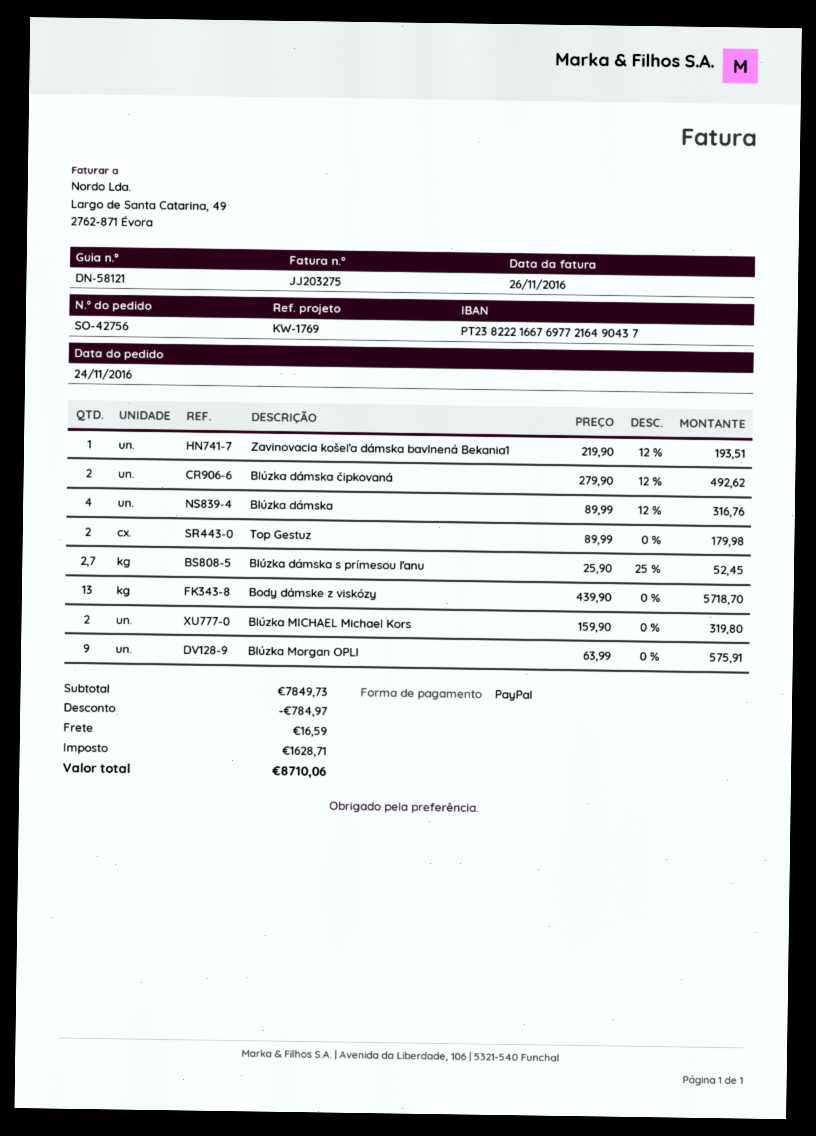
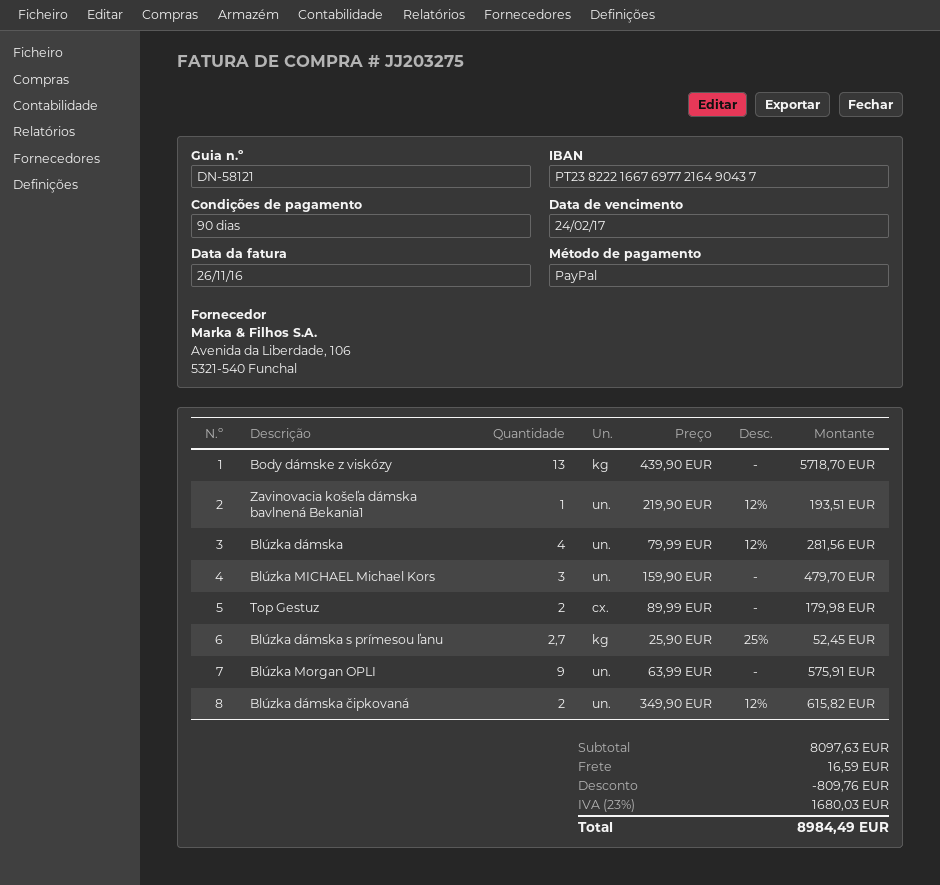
Blúzka dámska čipkovaná: 2 x 279.90 - 12% = 492.62 -> 2 x 349.90 - 12% = 615.82
Blúzka dámska: 4 x 89.99 - 12% = 316.76 -> 4 x 79.99 - 12% = 281.56
Blúzka MICHAEL Michael Kors: 2 x 159.90 = 319.80 -> 3 x 159.90 = 479.70
subtotal: 7849.73 -> 8097.63
discount: 784.97 -> 809.76
tax: 1628.71 -> 1680.03
total: 8710.06 -> 8984.49

